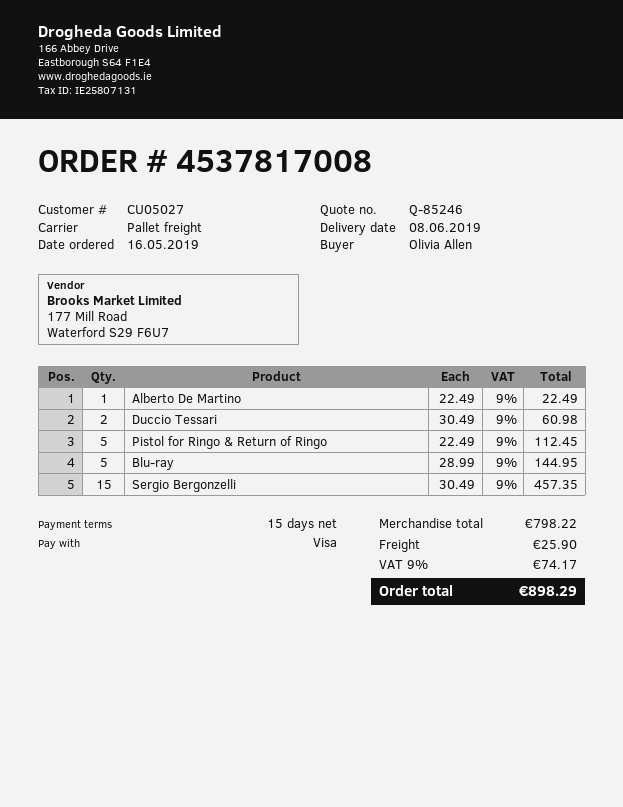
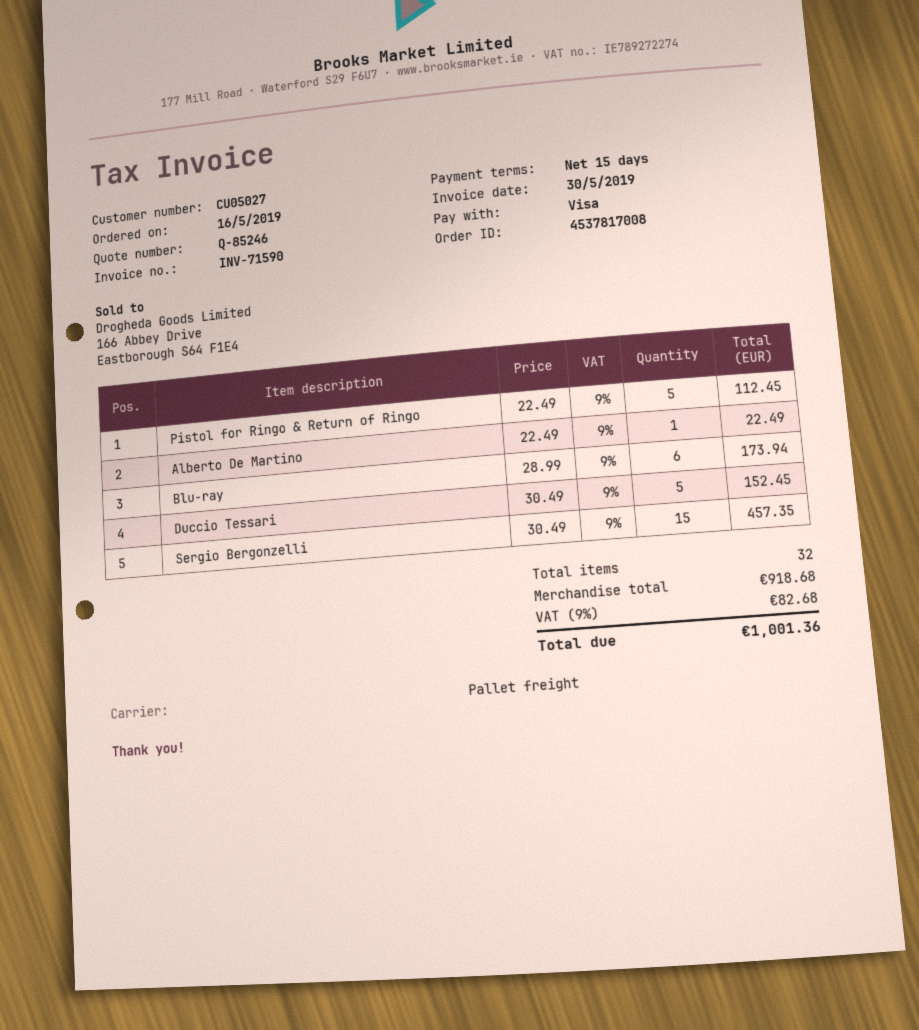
Duccio Tessari: 2 x 30.49 = 60.98 -> 5 x 30.49 = 152.45
Blu-ray: 5 x 28.99 = 144.95 -> 6 x 28.99 = 173.94
subtotal: 798.22 -> 918.68
shipping: 25.90 -> none
tax: 9% = 74.17 -> 9% = 82.68
total: 898.29 -> 1001.36

